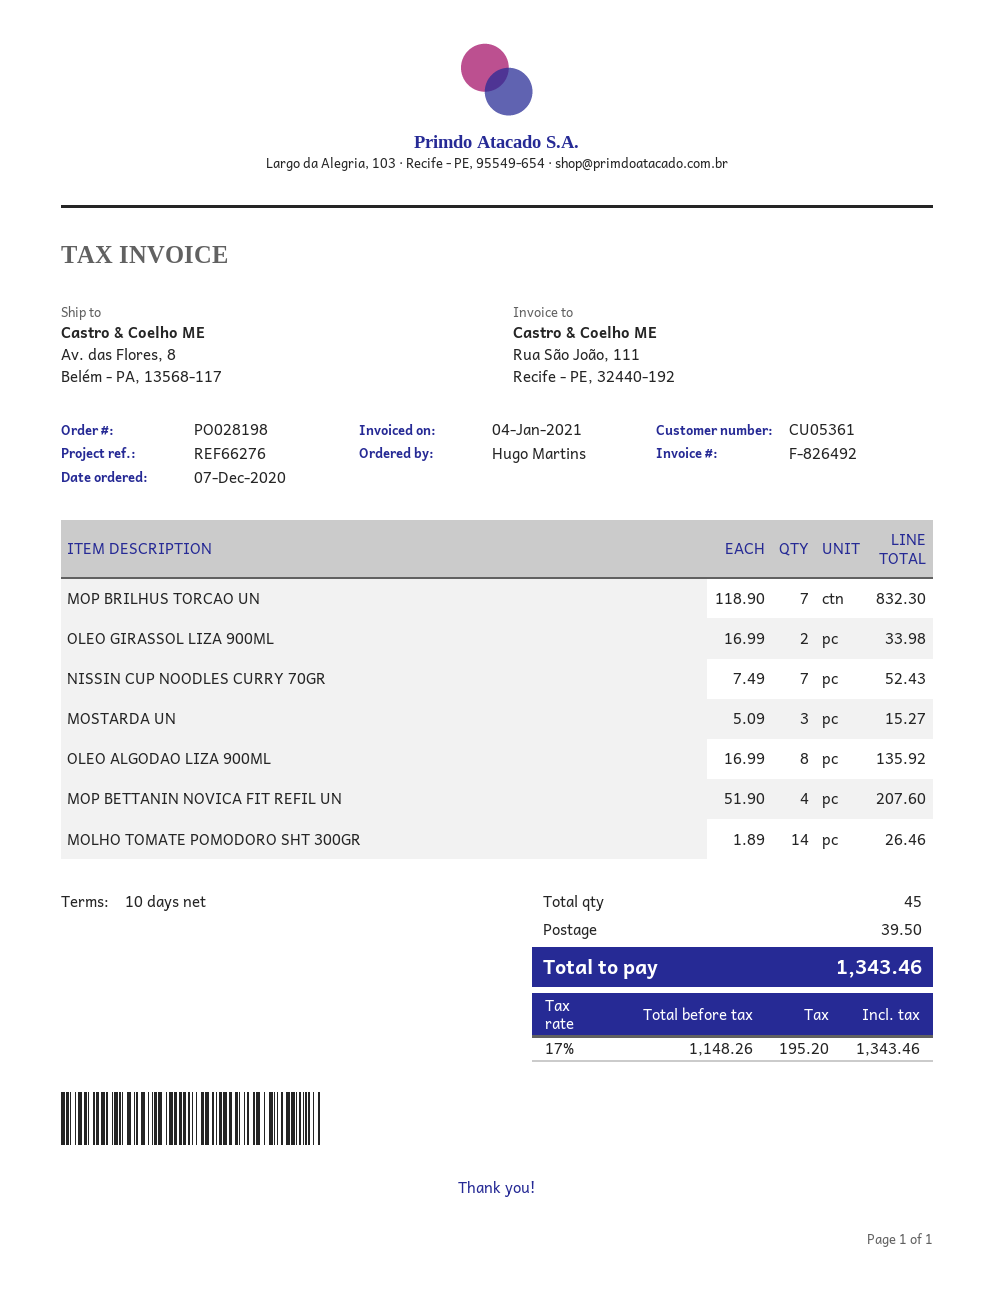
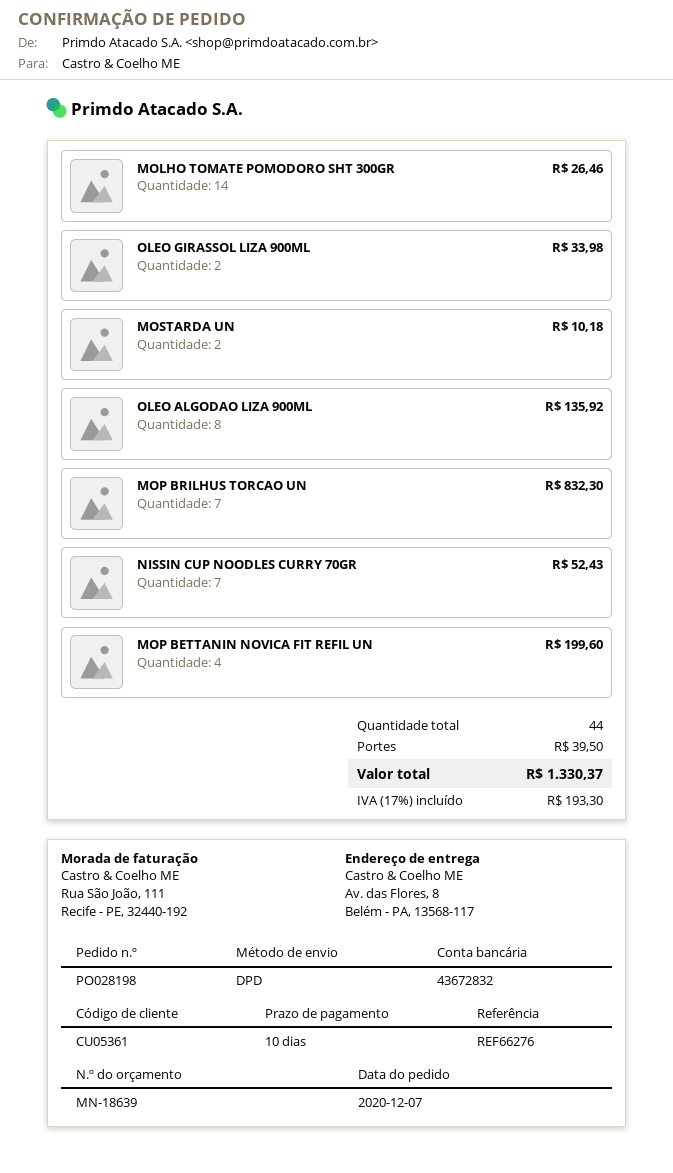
MOSTARDA UN: 3 for 15.27 -> 2 for 10.18
MOP BETTANIN NOVICA FIT REFIL UN: 4 for 207.60 -> 4 for 199.60
total quantity: 45 -> 44
tax: 17% = 195.20 -> 17% = 193.30
total: 1343.46 -> 1330.37

